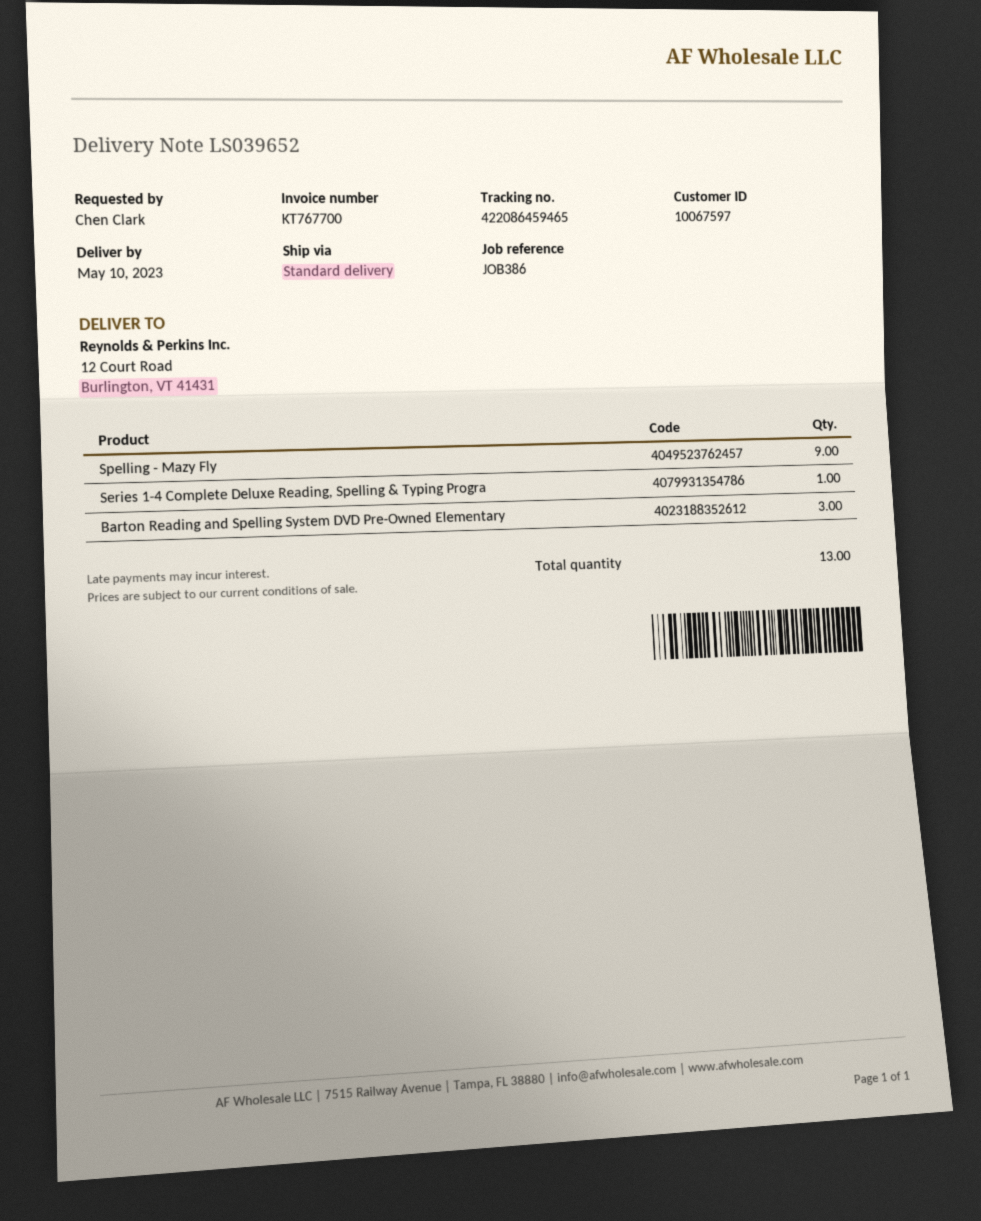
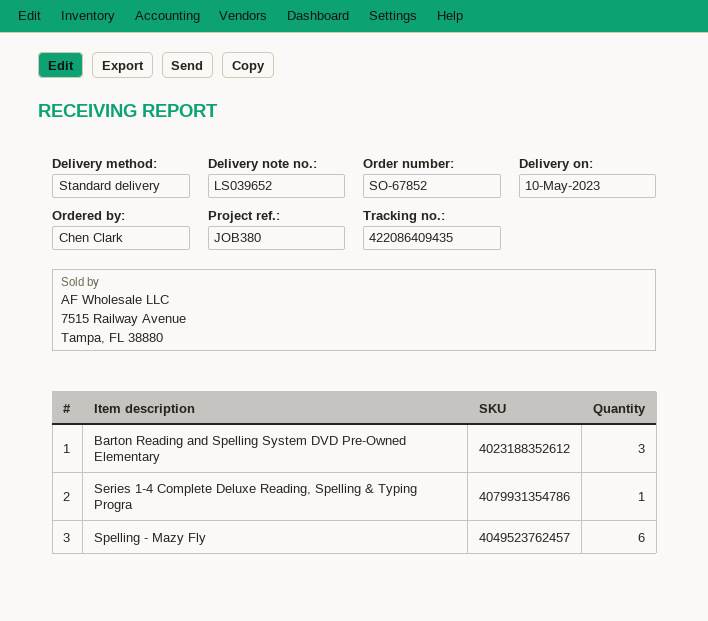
reference: JOB386 -> JOB380
tracking number: 422086459465 -> 422086409435
Spelling - Mazy Fly: 9 -> 6

